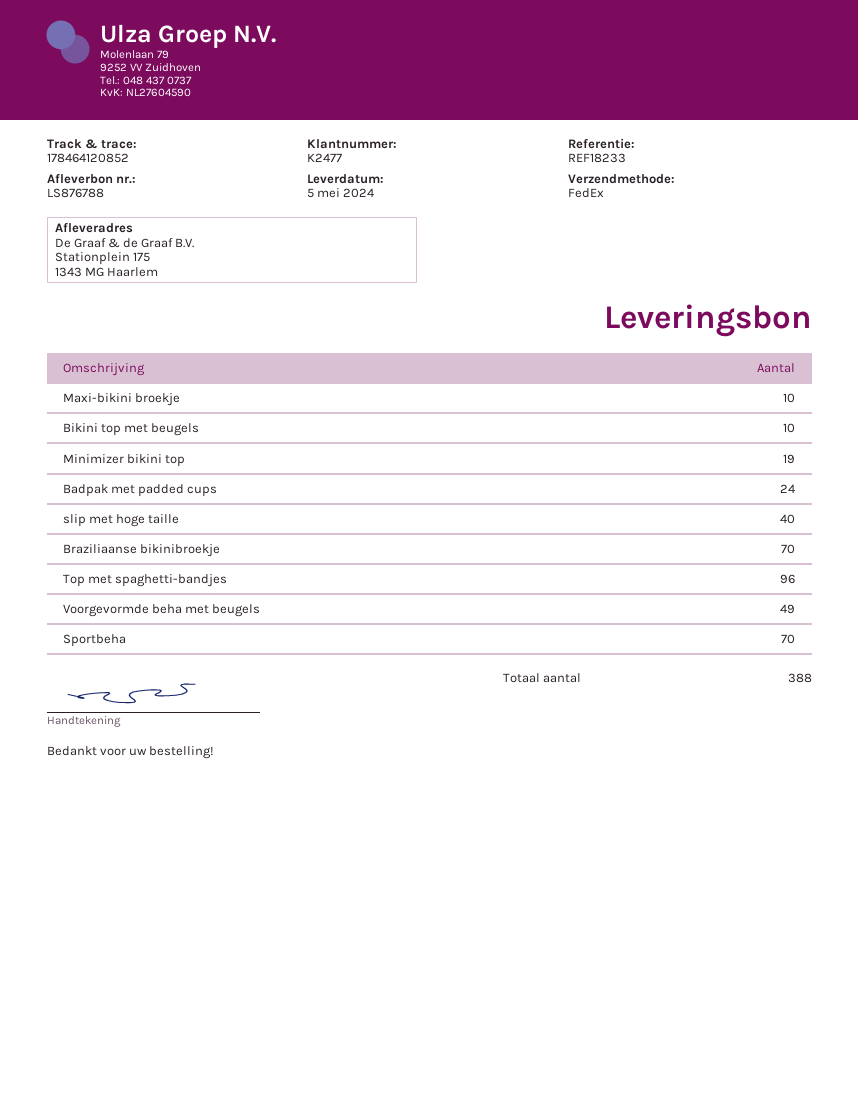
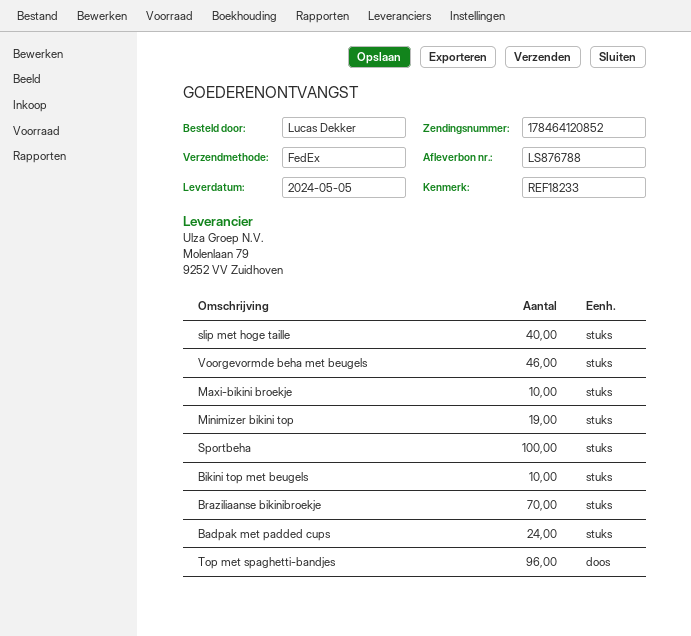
Voorgevormde beha met beugels: 49 -> 46
Sportbeha: 70 -> 100

